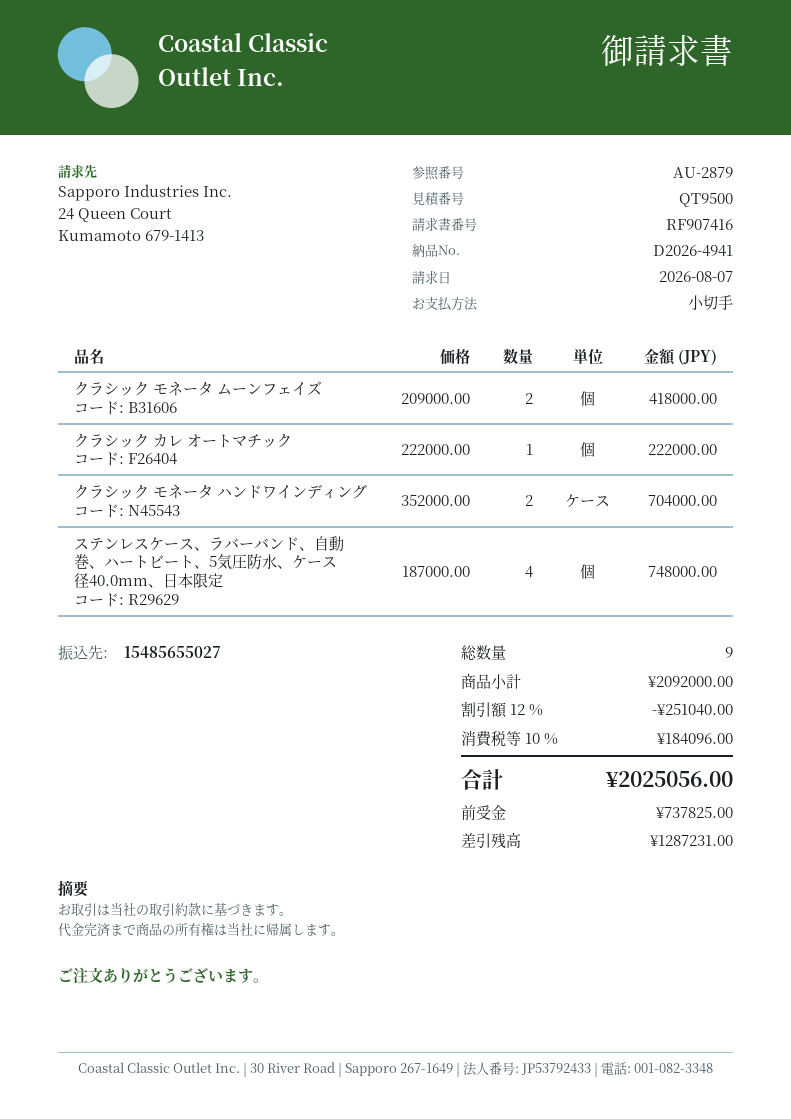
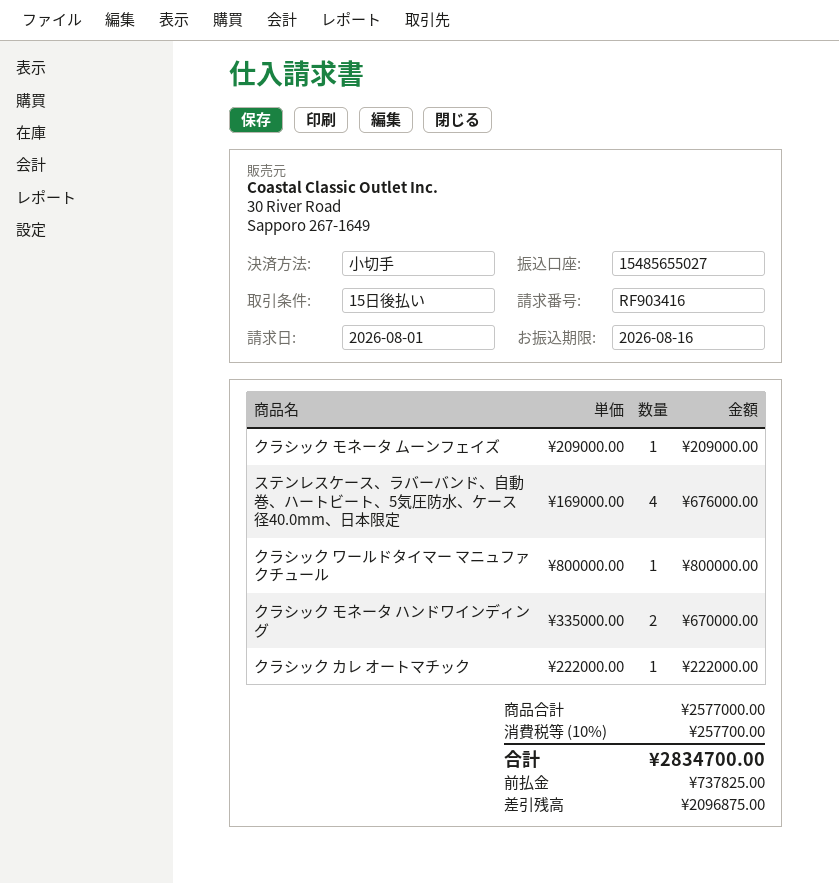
invoice number: RF907416 -> RF903416
invoice date: 2026-08-07 -> 2026-08-01
クラシック モネータ ムーンフェイズ: 2 x 209000.00 = 418000.00 -> 1 x 209000.00 = 209000.00
クラシック モネータ ハンドワインディング: 2 x 352000.00 = 704000.00 -> 2 x 335000.00 = 670000.00
ステンレスケース、ラバーバンド、自動巻、ハートビート、5気圧防水、ケース径40.0mm、日本限定: 4 x 187000.00 = 748000.00 -> 4 x 169000.00 = 676000.00
クラシック ワールドタイマー マニュファクチュール: none -> 1 x 800000.00 = 800000.00
subtotal: 2092000.00 -> 2577000.00
discount: 12% = 251040.00 -> none
tax: 10% = 184096.00 -> 10% = 257700.00
total: 2025056.00 -> 2834700.00
balance: 1287231.00 -> 2096875.00

